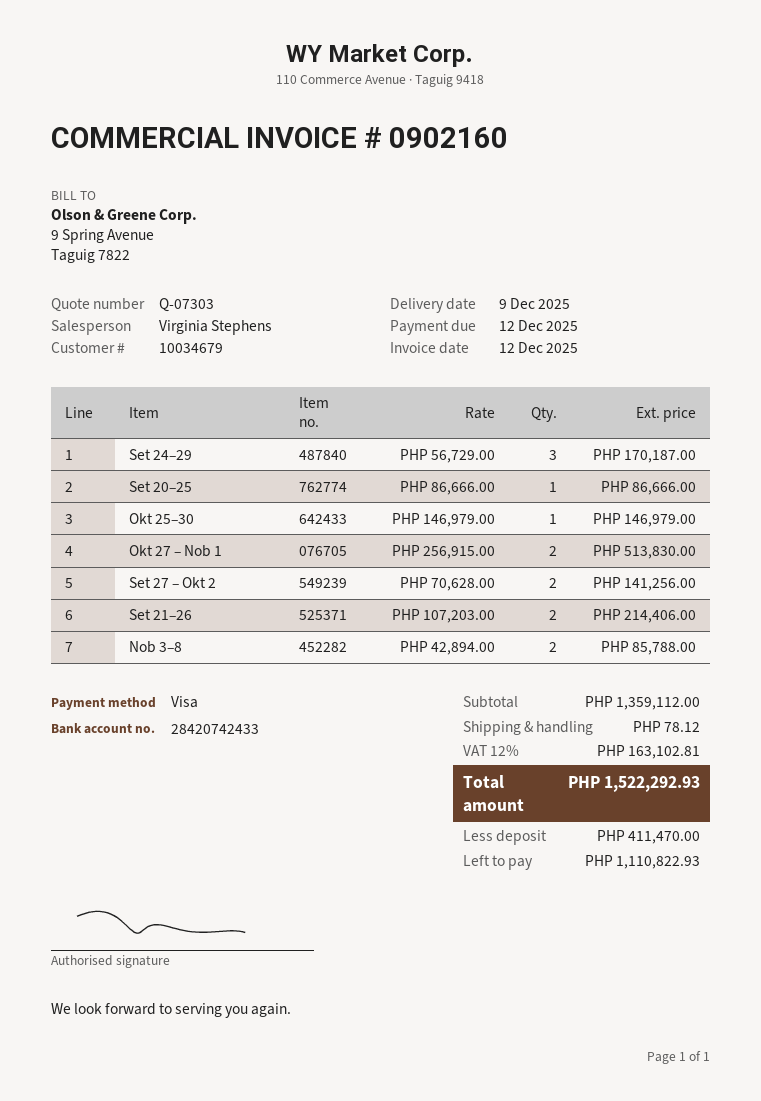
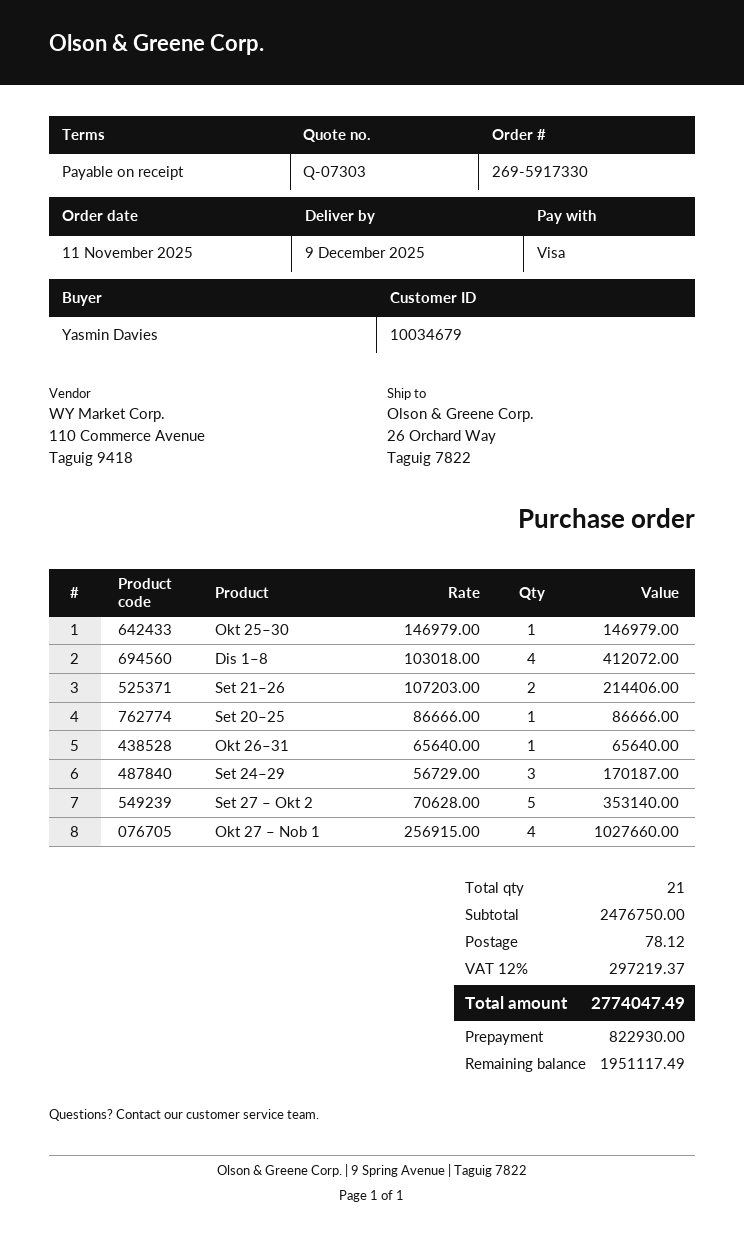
Okt 27 – Nob 1: 2 x 256915.00 = 513830.00 -> 4 x 256915.00 = 1027660.00
Set 27 – Okt 2: 2 x 70628.00 = 141256.00 -> 5 x 70628.00 = 353140.00
Nob 3–8: 2 x 42894.00 = 85788.00 -> none
Dis 1–8: none -> 4 x 103018.00 = 412072.00
Okt 26–31: none -> 1 x 65640.00 = 65640.00
subtotal: 1359112.00 -> 2476750.00
tax: 12% = 163102.81 -> 12% = 297219.37
total: 1522292.93 -> 2774047.49
deposit: 411470.00 -> 822930.00
balance: 1110822.93 -> 1951117.49

